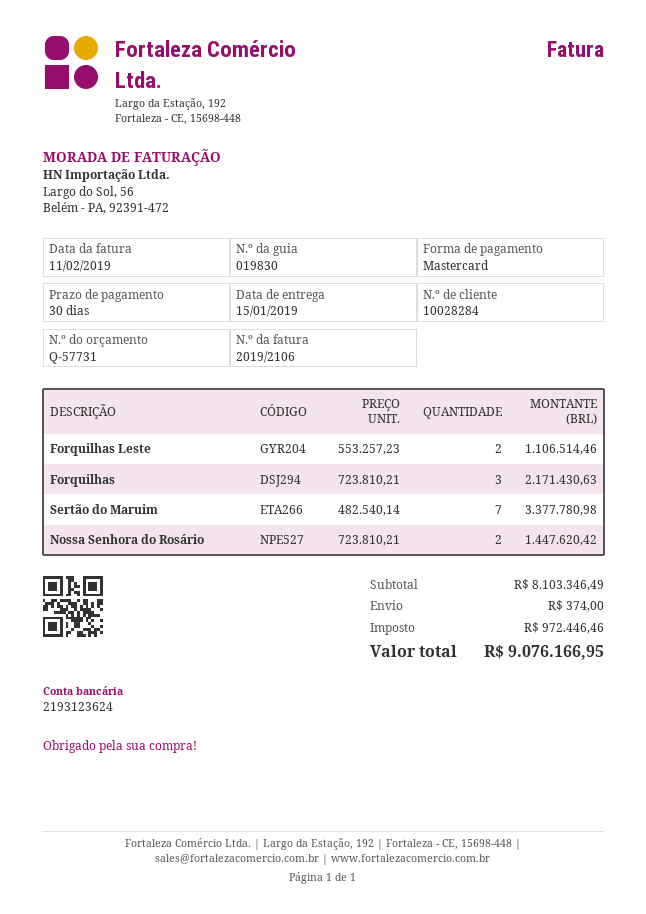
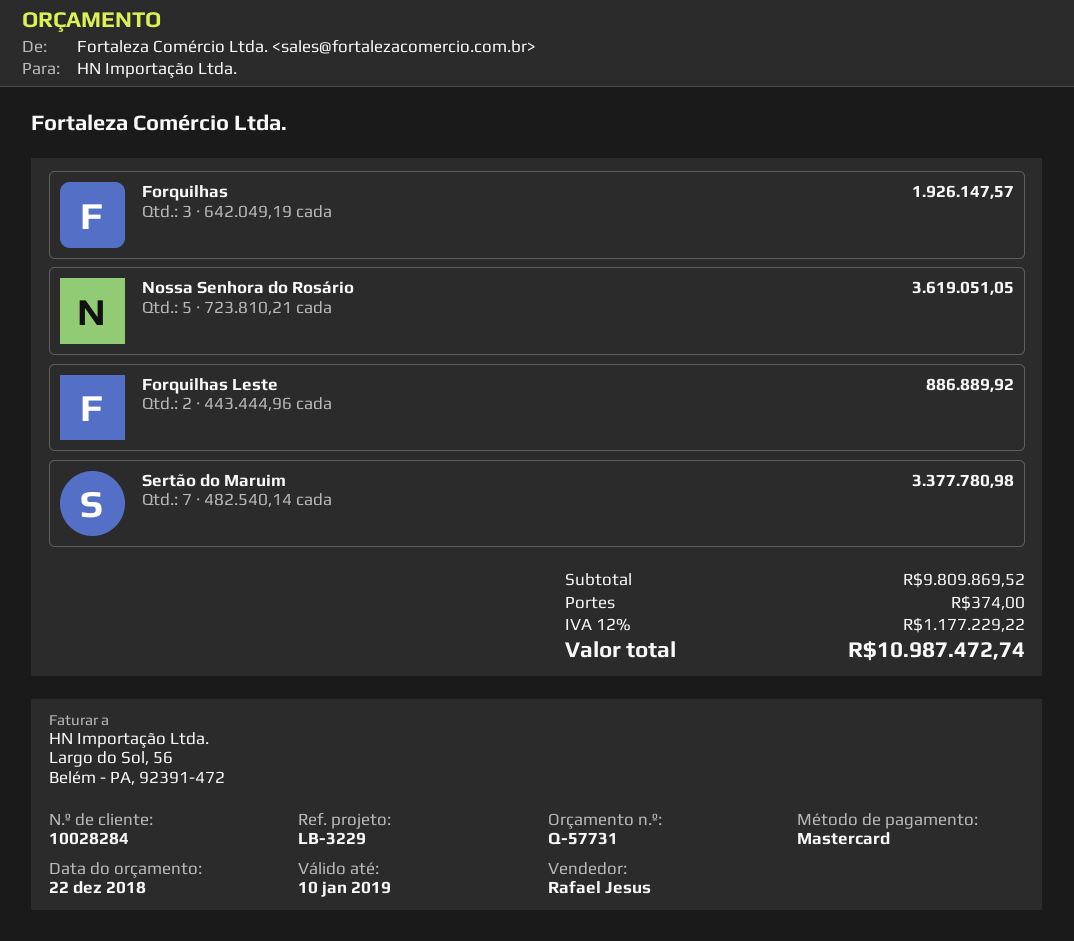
Forquilhas Leste: 2 x 553257.23 = 1106514.46 -> 2 x 443444.96 = 886889.92
Forquilhas: 3 x 723810.21 = 2171430.63 -> 3 x 642049.19 = 1926147.57
Nossa Senhora do Rosário: 2 x 723810.21 = 1447620.42 -> 5 x 723810.21 = 3619051.05
subtotal: 8103346.49 -> 9809869.52
tax: 972446.46 -> 1177229.22
total: 9076166.95 -> 10987472.74

